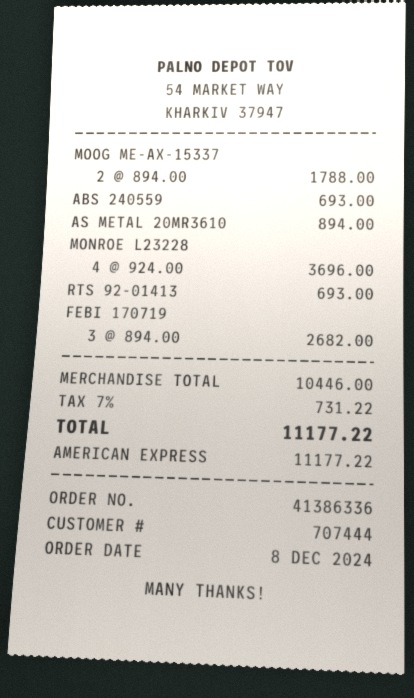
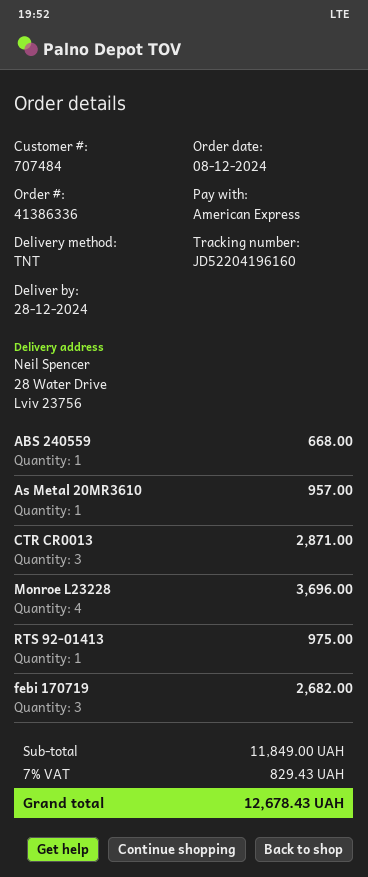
customer number: 707444 -> 707484
MOOG ME-AX-15337: 2 for 1788.00 -> none
ABS 240559: 1 for 693.00 -> 1 for 668.00
AS METAL 20MR3610: 1 for 894.00 -> 1 for 957.00
RTS 92-01413: 1 for 693.00 -> 1 for 975.00
CTR CR0013: none -> 3 for 2871.00
subtotal: 10446.00 -> 11849.00
tax: 7% = 731.22 -> 7% = 829.43
total: 11177.22 -> 12678.43

